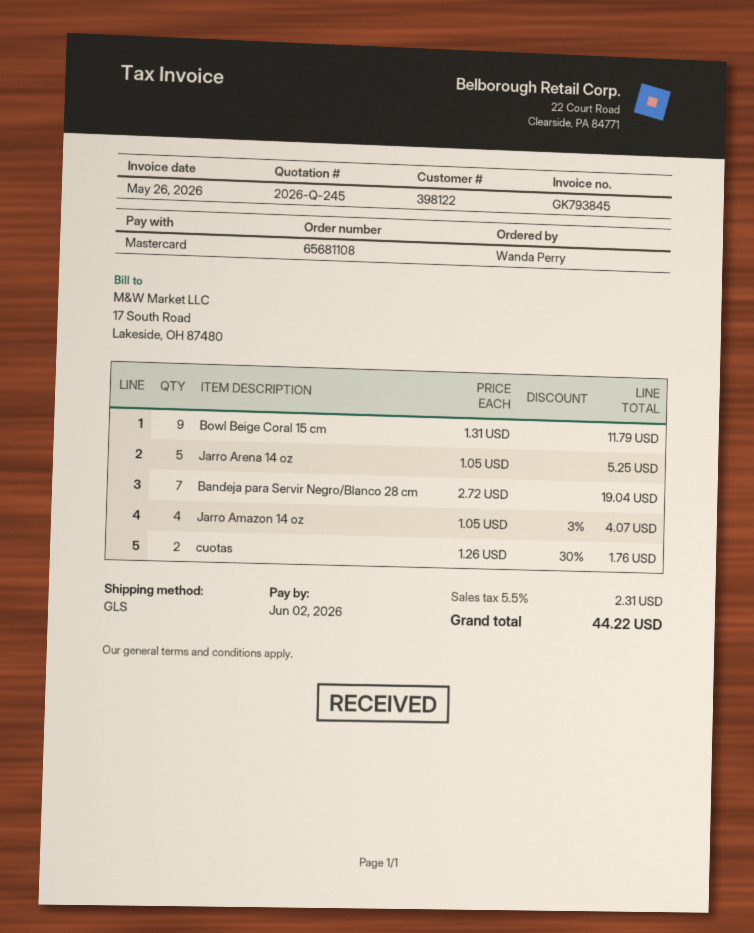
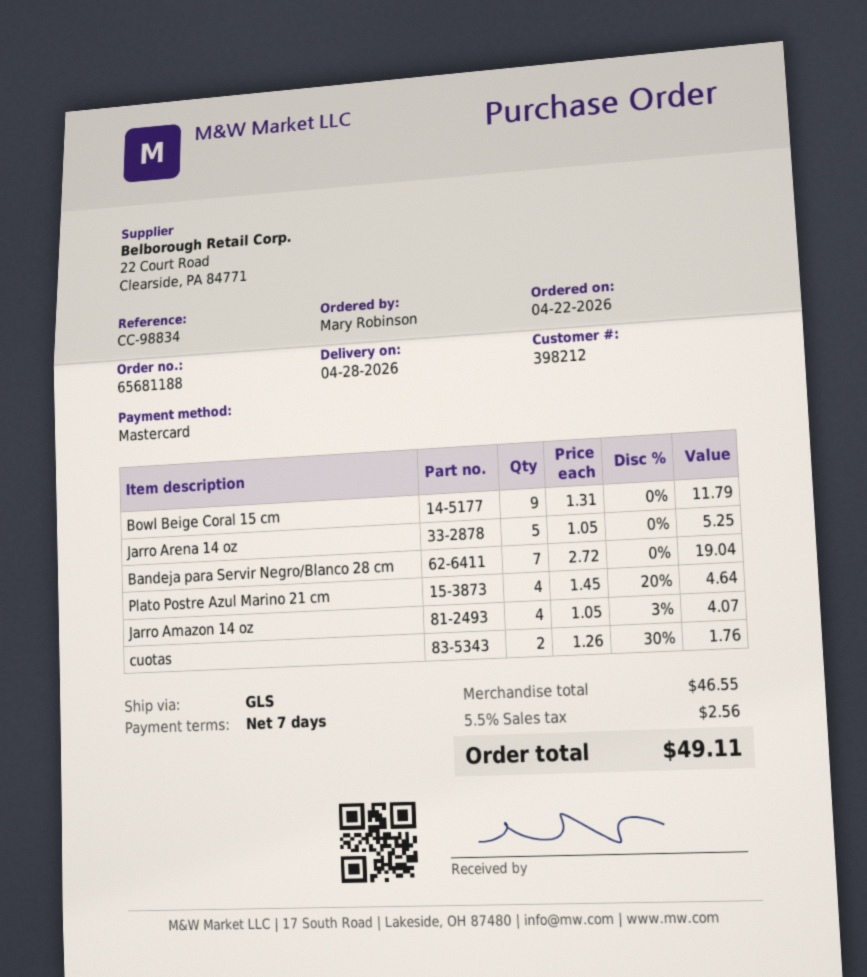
order number: 65681108 -> 65681188
customer number: 398122 -> 398212
ordered by: Wanda Perry -> Mary Robinson
Plato Postre Azul Marino 21 cm: none -> 4 x 1.45 - 20% = 4.64
tax: 5.5% = 2.31 -> 5.5% = 2.56
total: 44.22 -> 49.11

